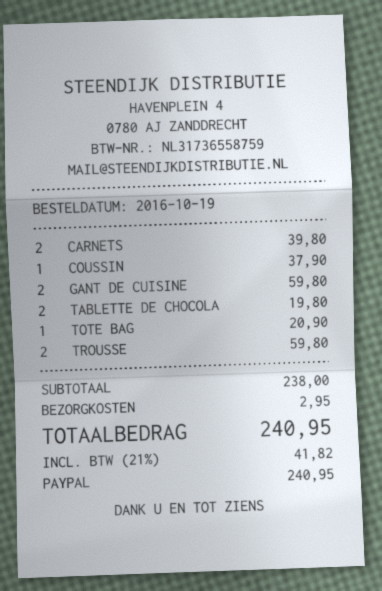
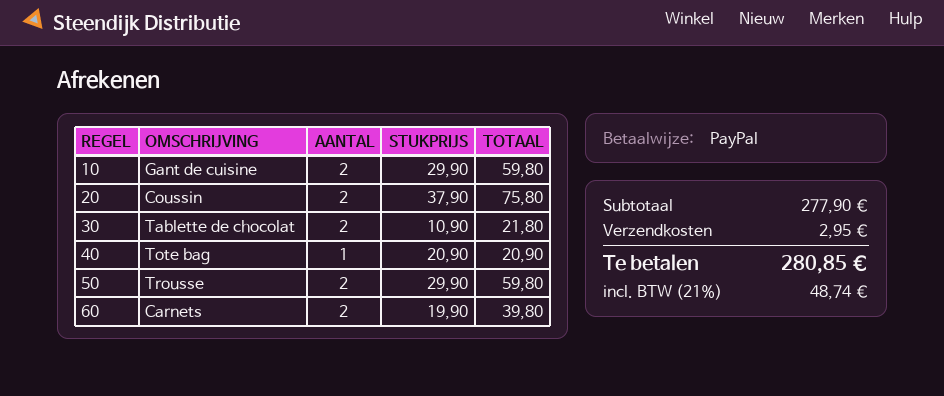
COUSSIN: 1 for 37.90 -> 2 for 75.80
TABLETTE DE CHOCOLA: 2 for 19.80 -> 2 for 21.80
subtotal: 238.00 -> 277.90
tax: 21% = 41.82 -> 21% = 48.74
total: 240.95 -> 280.85

